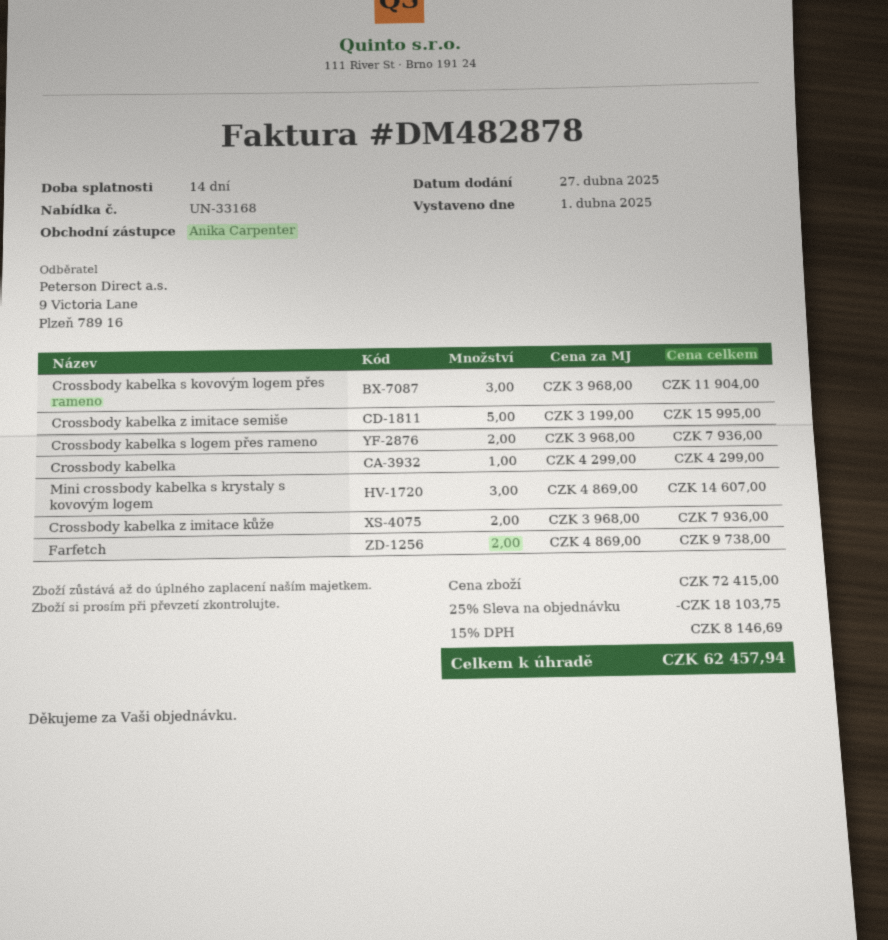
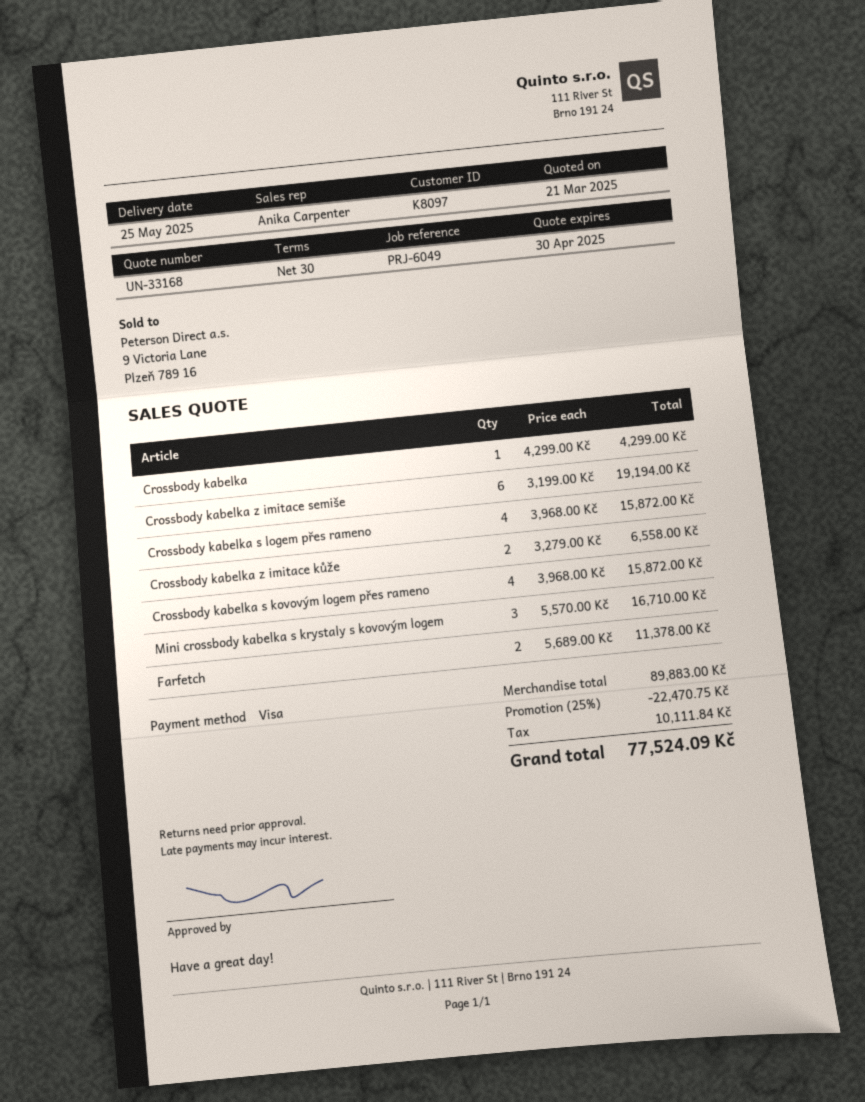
delivery date: 2025-04-27 -> 2025-05-25
payment terms: 14 days -> 30 days
Crossbody kabelka s kovovým logem přes rameno: 3 x 3968.00 = 11904.00 -> 4 x 3968.00 = 15872.00
Crossbody kabelka z imitace semiše: 5 x 3199.00 = 15995.00 -> 6 x 3199.00 = 19194.00
Crossbody kabelka s logem přes rameno: 2 x 3968.00 = 7936.00 -> 4 x 3968.00 = 15872.00
Mini crossbody kabelka s krystaly s kovovým logem: 3 x 4869.00 = 14607.00 -> 3 x 5570.00 = 16710.00
Crossbody kabelka z imitace kůže: 2 x 3968.00 = 7936.00 -> 2 x 3279.00 = 6558.00
Farfetch: 2 x 4869.00 = 9738.00 -> 2 x 5689.00 = 11378.00
subtotal: 72415.00 -> 89883.00
discount: 25% = 18103.75 -> 25% = 22470.75
tax: 8146.69 -> 10111.84
total: 62457.94 -> 77524.09

